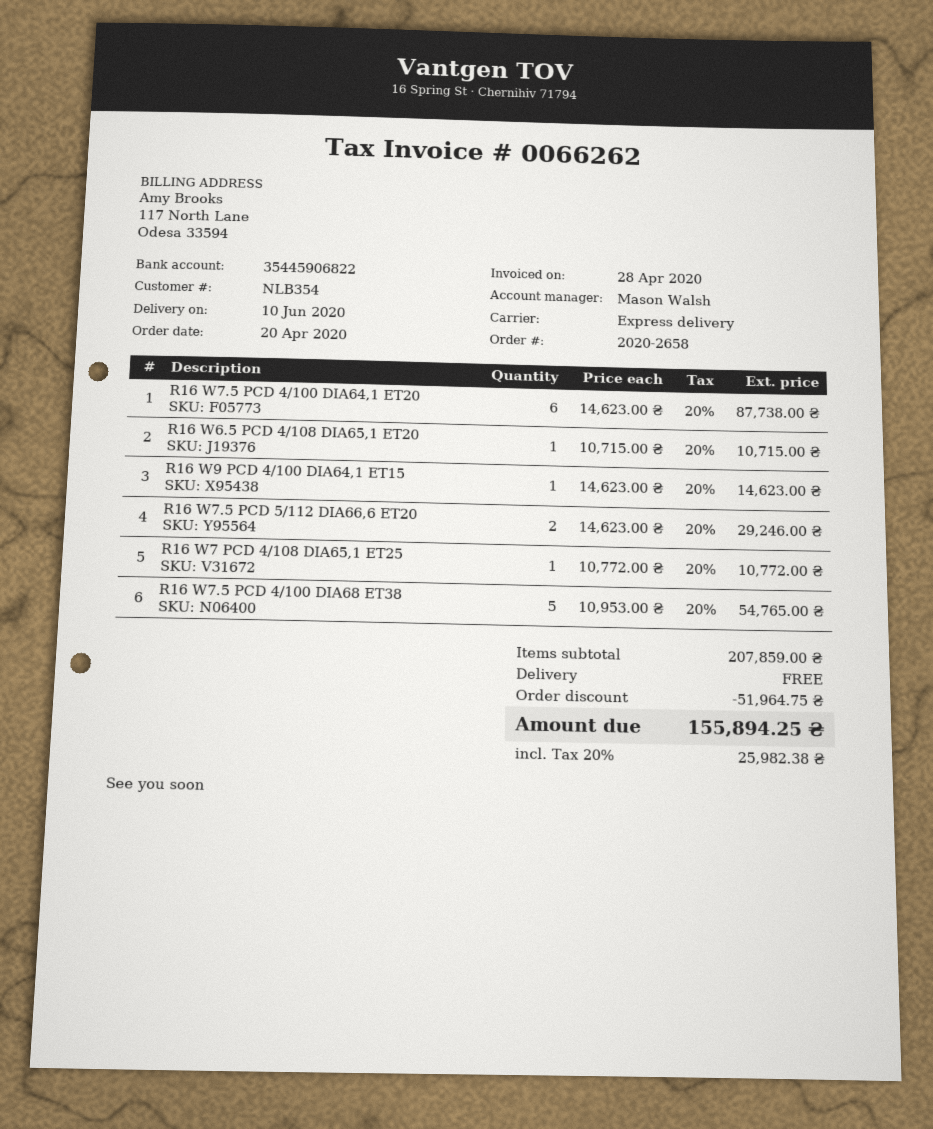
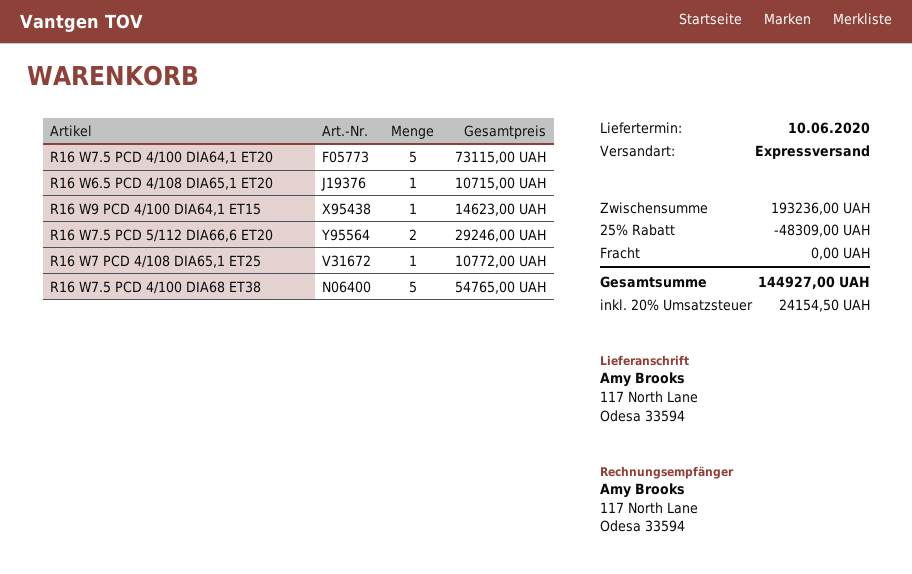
R16 W7.5 PCD 4/100 DIA64,1 ET20: 6 for 87738.00 -> 5 for 73115.00
subtotal: 207859.00 -> 193236.00
discount: 51964.75 -> 48309.00
tax: 20% = 25982.38 -> 20% = 24154.50
total: 155894.25 -> 144927.00

